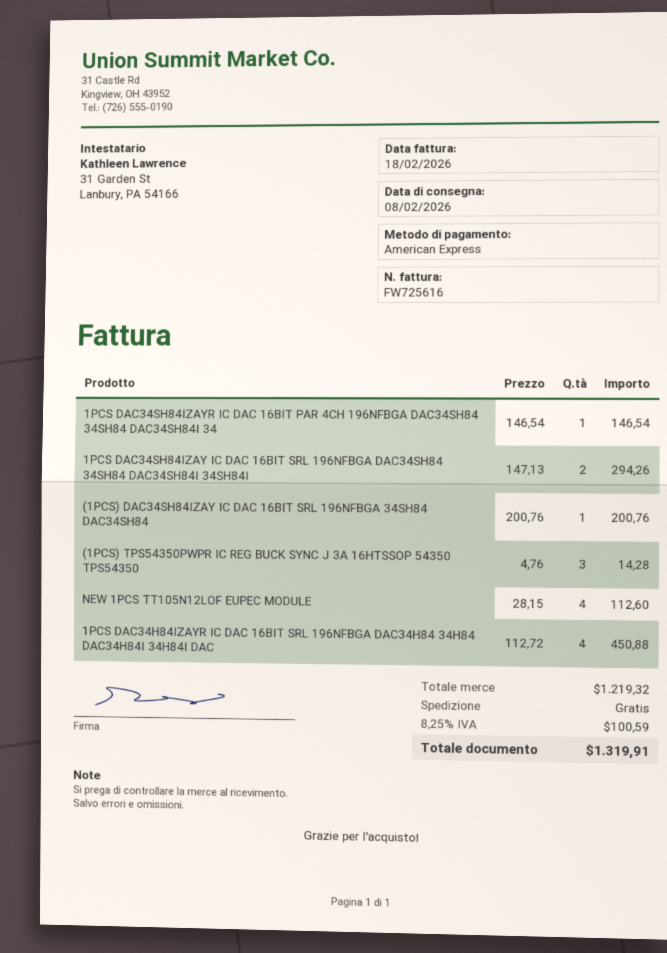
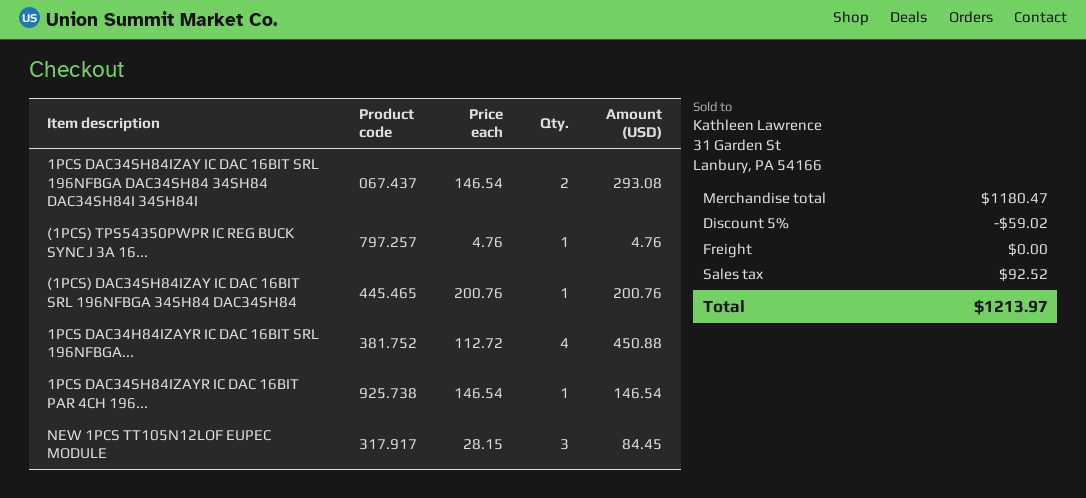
1PCS DAC34SH84IZAY IC DAC 16BIT SRL 196NFBGA DAC34SH84 34SH84 DAC34SH84I 34SH84I: 2 x 147.13 = 294.26 -> 2 x 146.54 = 293.08
(1PCS) TPS54350PWPR IC REG BUCK SYNC J 3A 16HTSSOP 54350 TPS54350: 3 x 4.76 = 14.28 -> 1 x 4.76 = 4.76
NEW 1PCS TT105N12LOF EUPEC MODULE: 4 x 28.15 = 112.60 -> 3 x 28.15 = 84.45
subtotal: 1219.32 -> 1180.47
discount: none -> 5% = 59.02
tax: 100.59 -> 92.52
total: 1319.91 -> 1213.97

